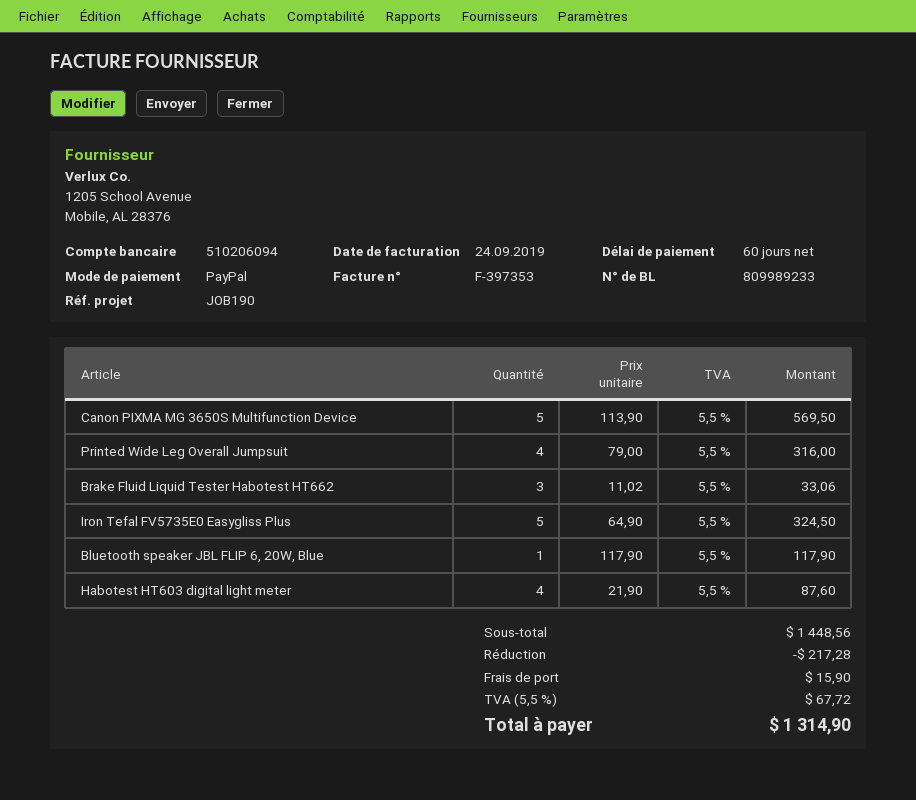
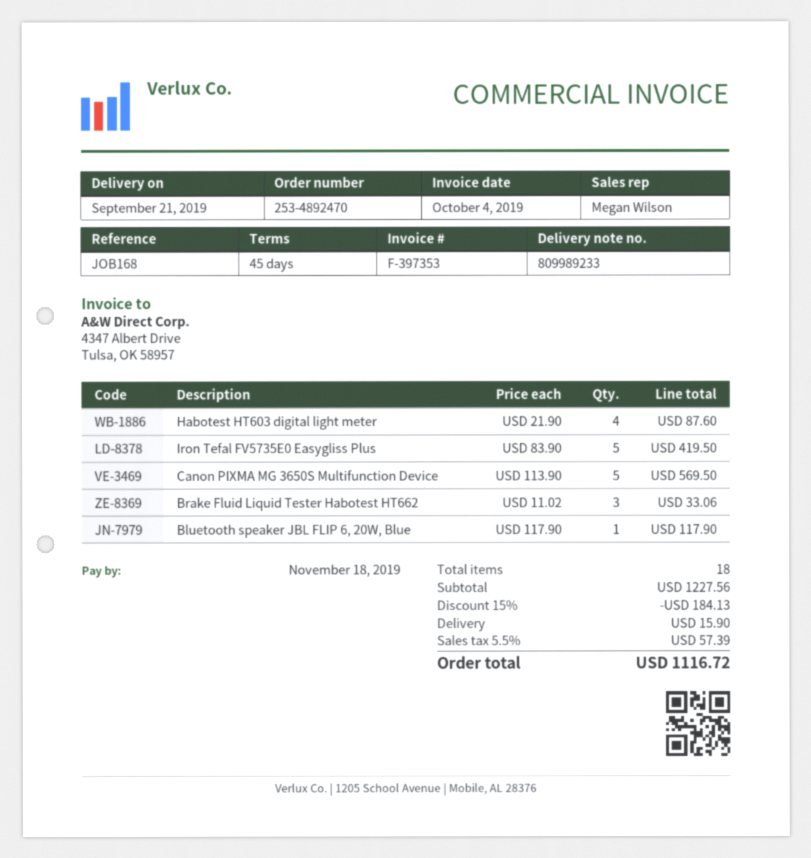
invoice date: 2019-09-24 -> 2019-10-04
payment terms: 60 days -> 45 days
reference: JOB190 -> JOB168
Printed Wide Leg Overall Jumpsuit: 4 x 79.00 = 316.00 -> none
Iron Tefal FV5735E0 Easygliss Plus: 5 x 64.90 = 324.50 -> 5 x 83.90 = 419.50
subtotal: 1448.56 -> 1227.56
discount: 217.28 -> 184.13
tax: 5.5% = 67.72 -> 5.5% = 57.39
total: 1314.90 -> 1116.72

